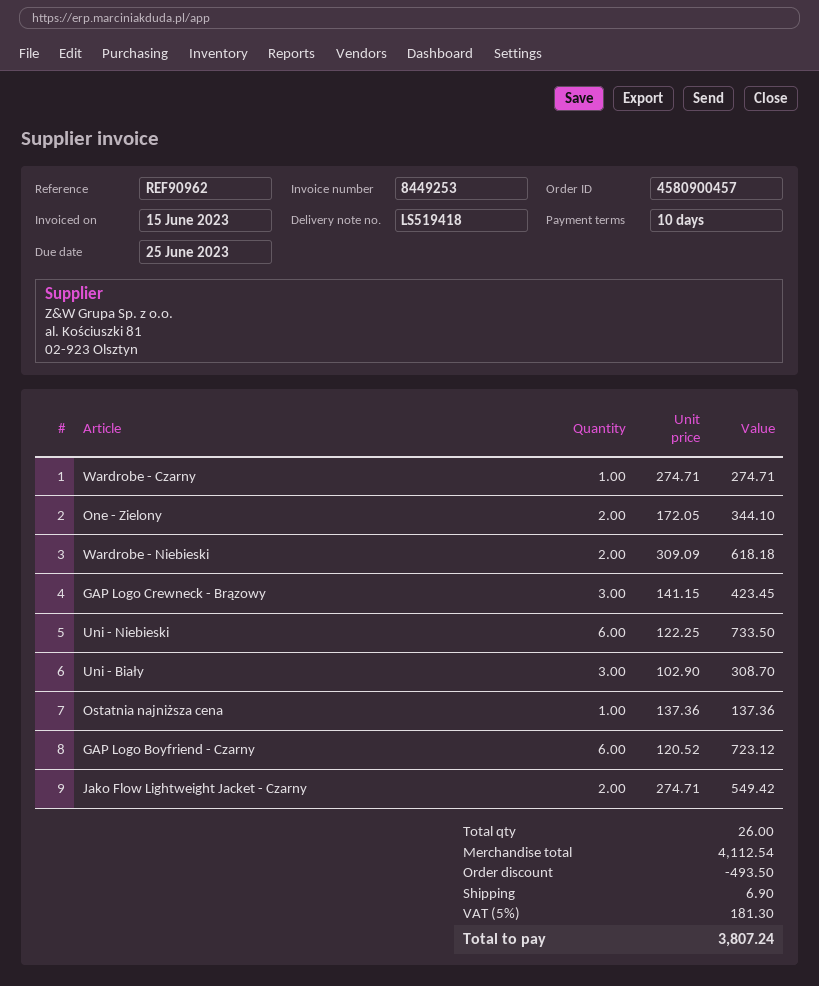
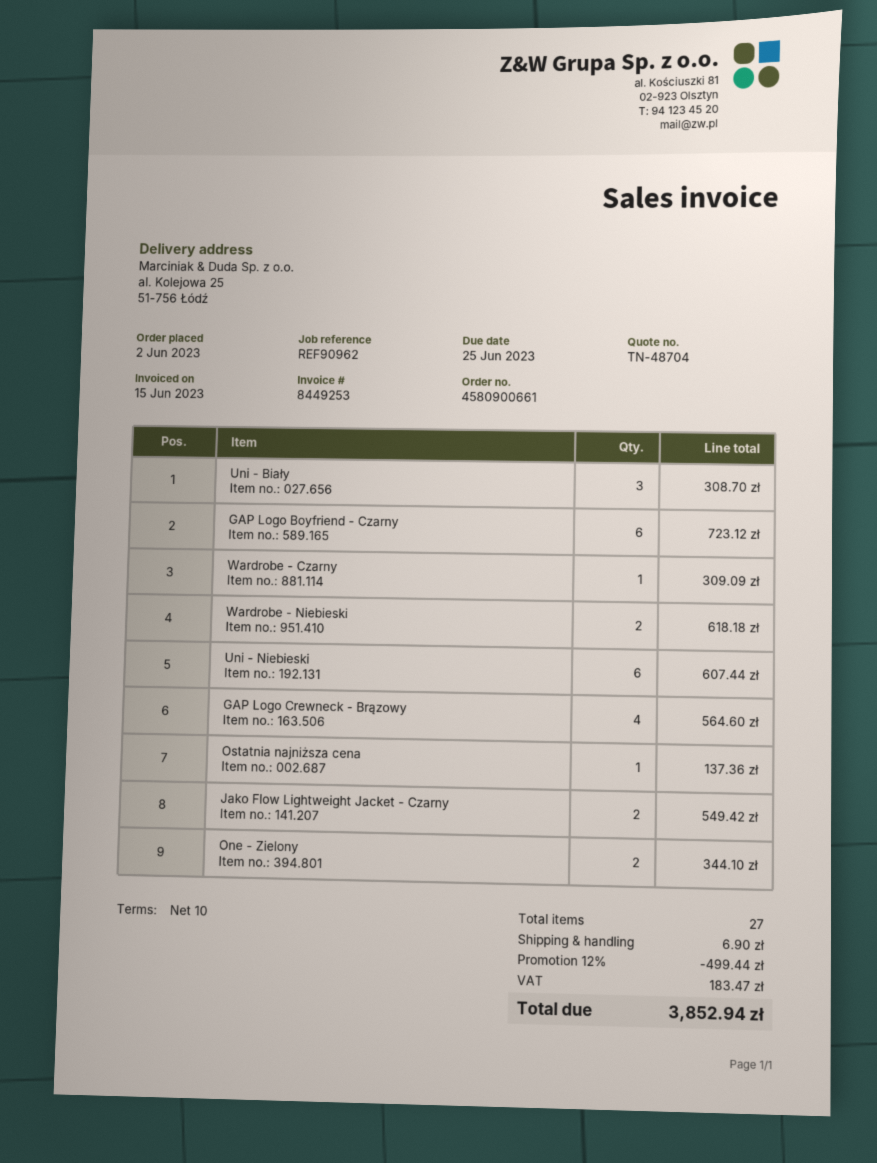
order number: 4580900457 -> 4580900661
Wardrobe - Czarny: 1 for 274.71 -> 1 for 309.09
GAP Logo Crewneck - Brązowy: 3 for 423.45 -> 4 for 564.60
Uni - Niebieski: 6 for 733.50 -> 6 for 607.44
total quantity: 26 -> 27
discount: 493.50 -> 499.44
tax: 181.30 -> 183.47
total: 3807.24 -> 3852.94

